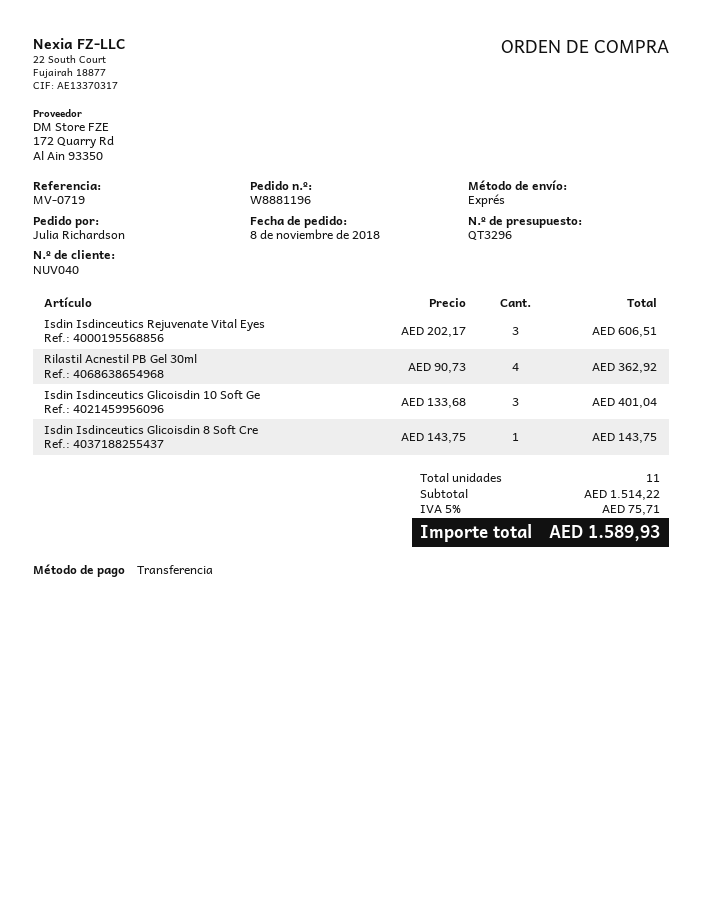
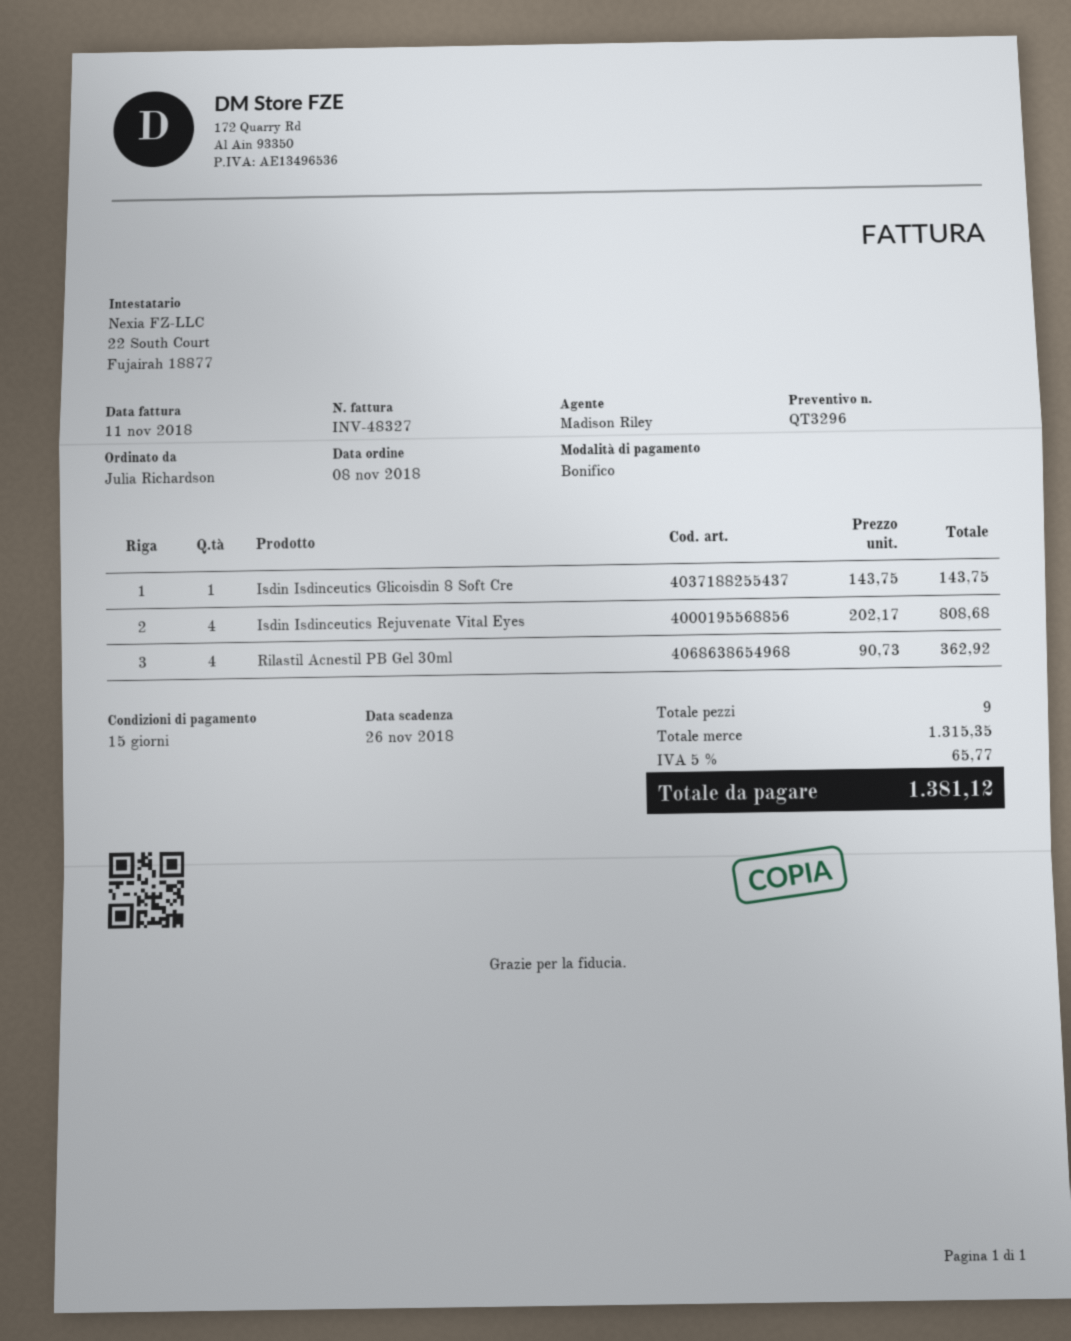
Isdin Isdinceutics Rejuvenate Vital Eyes: 3 x 202.17 = 606.51 -> 4 x 202.17 = 808.68
Isdin Isdinceutics Glicoisdin 10 Soft Ge: 3 x 133.68 = 401.04 -> none
total quantity: 11 -> 9
subtotal: 1514.22 -> 1315.35
tax: 5% = 75.71 -> 5% = 65.77
total: 1589.93 -> 1381.12

